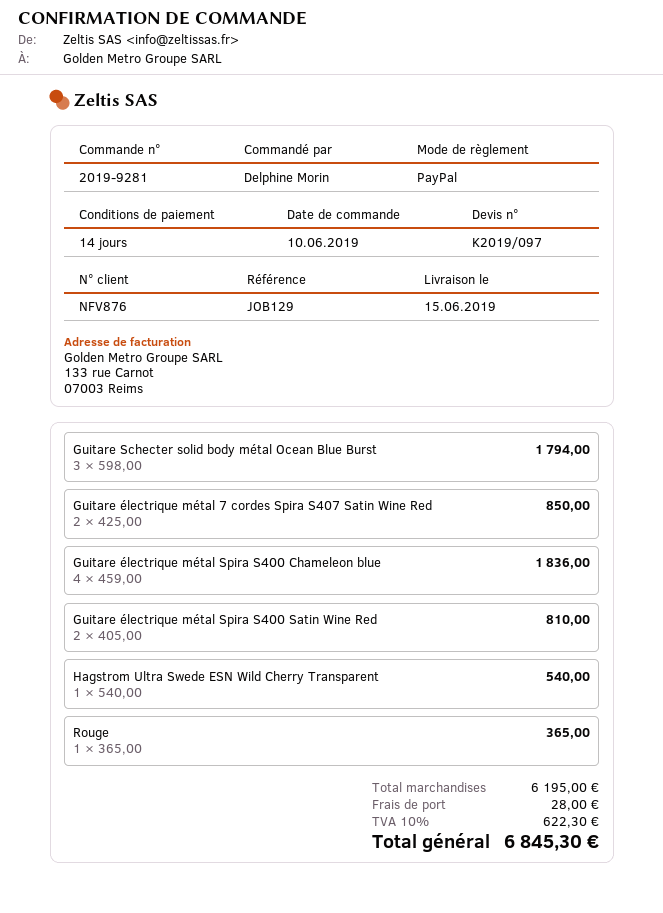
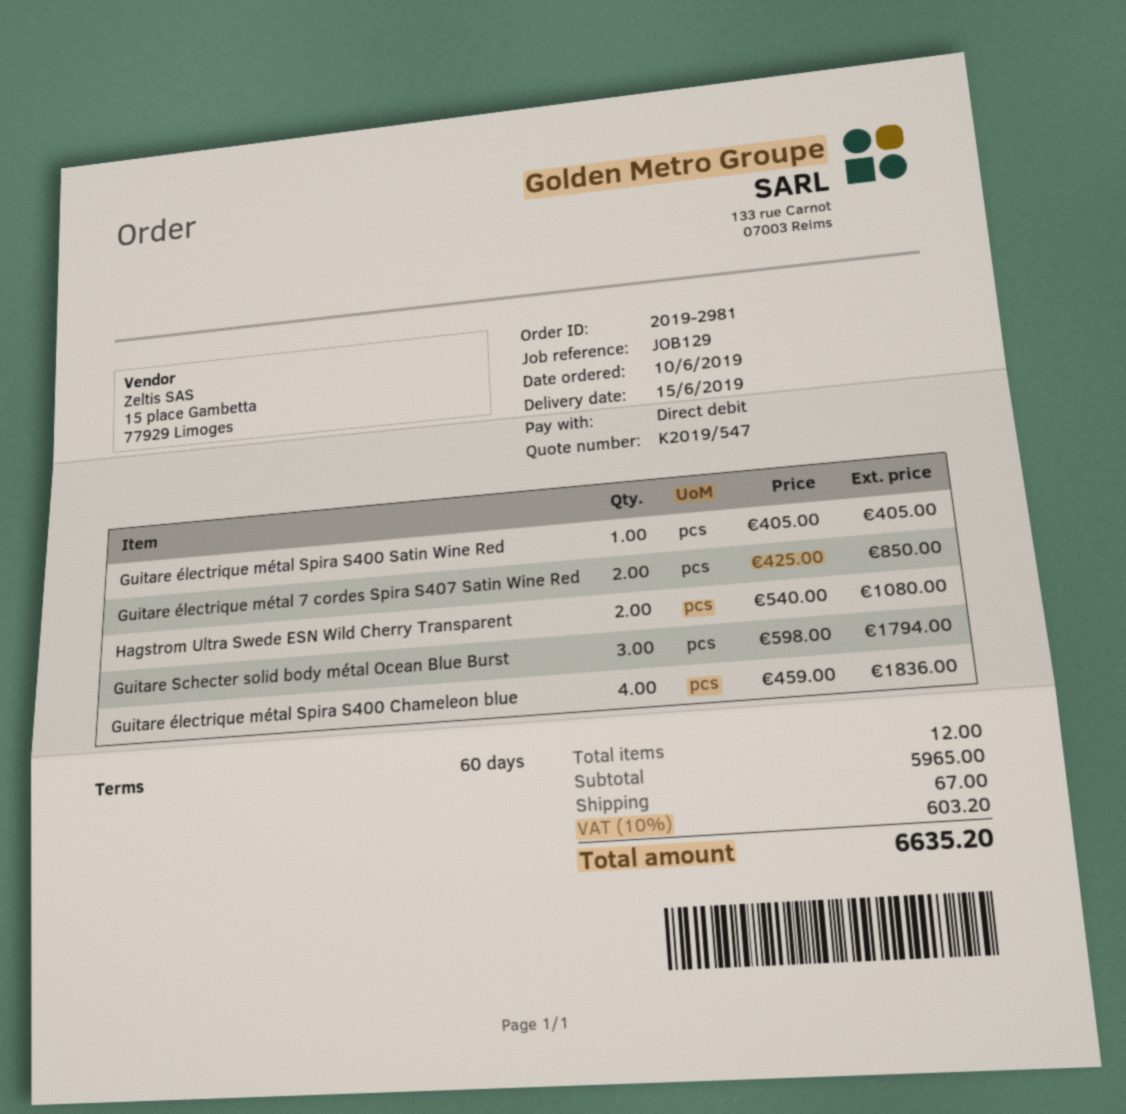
quote number: K2019/097 -> K2019/547
order number: 2019-9281 -> 2019-2981
payment terms: 14 days -> 60 days
payment method: PayPal -> direct debit
Guitare électrique métal Spira S400 Satin Wine Red: 2 x 405.00 = 810.00 -> 1 x 405.00 = 405.00
Hagstrom Ultra Swede ESN Wild Cherry Transparent: 1 x 540.00 = 540.00 -> 2 x 540.00 = 1080.00
Rouge: 1 x 365.00 = 365.00 -> none
subtotal: 6195.00 -> 5965.00
shipping: 28.00 -> 67.00
tax: 10% = 622.30 -> 10% = 603.20
total: 6845.30 -> 6635.20

